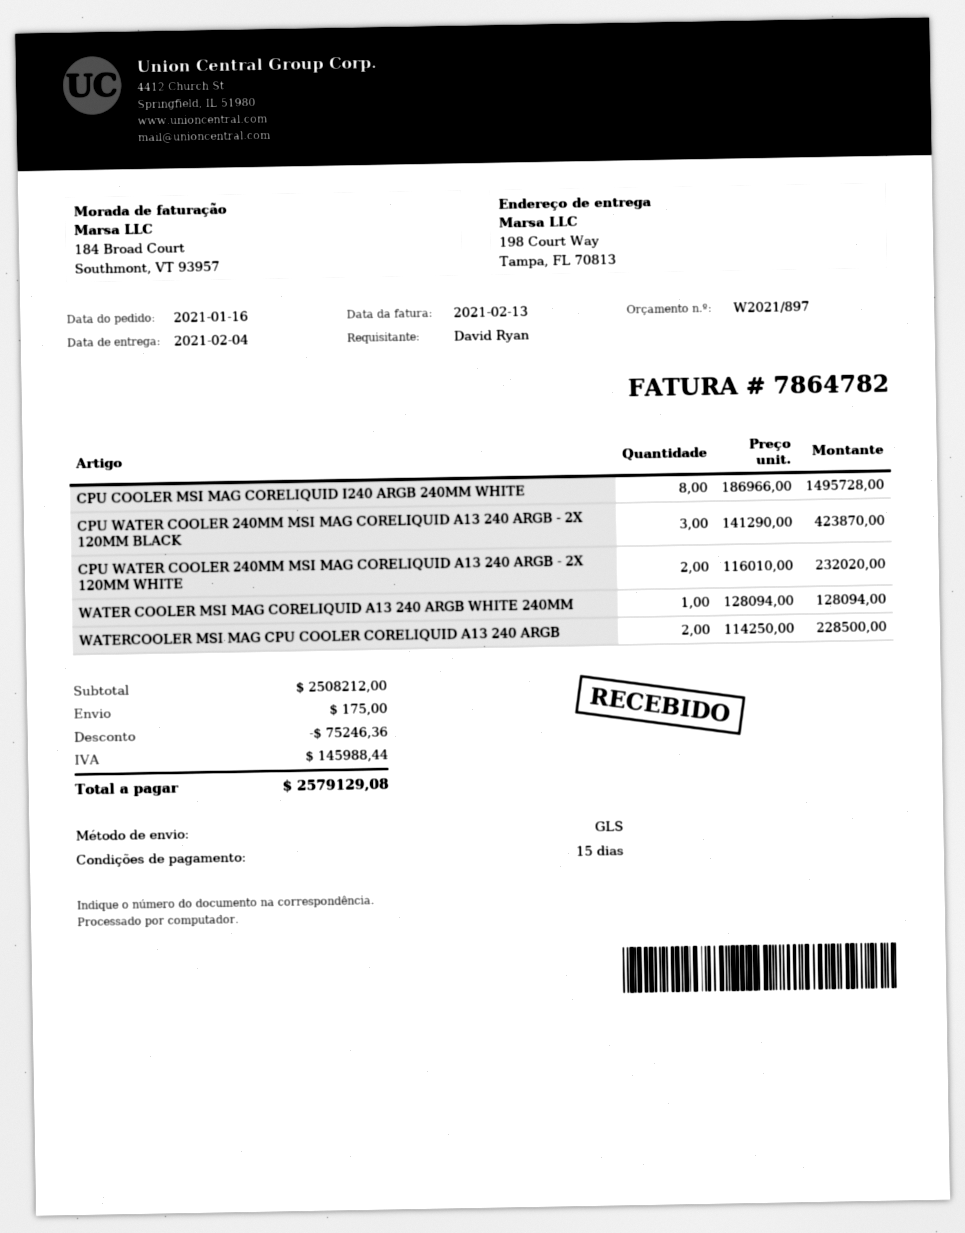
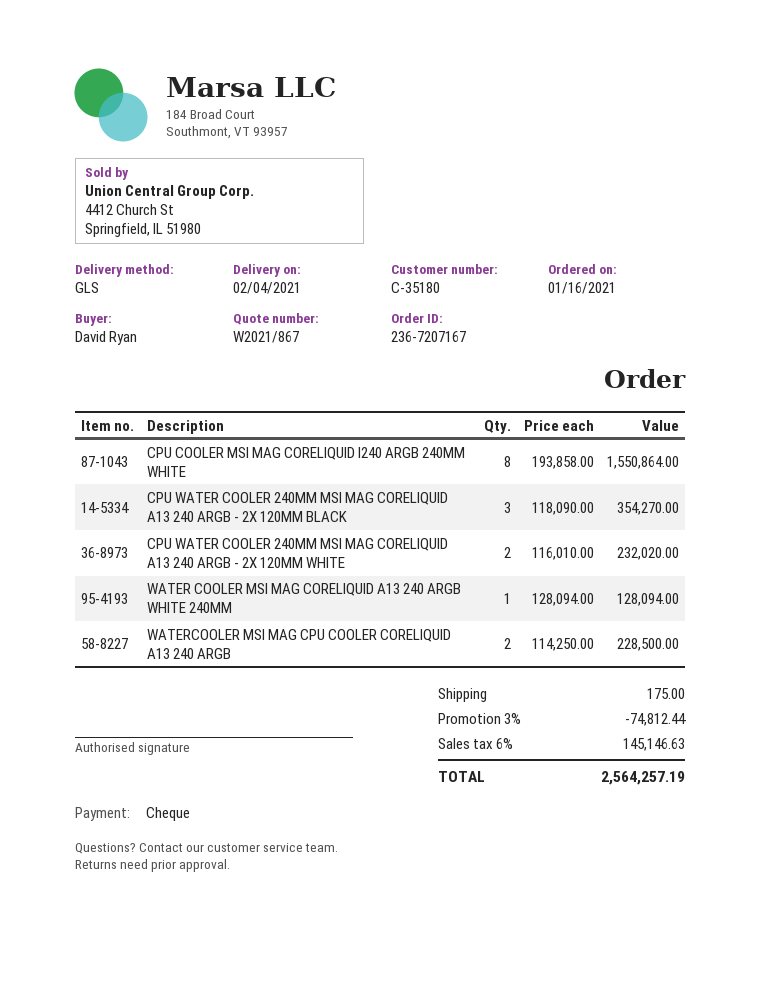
quote number: W2021/897 -> W2021/867
CPU COOLER MSI MAG CORELIQUID I240 ARGB 240MM WHITE: 8 x 186966.00 = 1495728.00 -> 8 x 193858.00 = 1550864.00
CPU WATER COOLER 240MM MSI MAG CORELIQUID A13 240 ARGB - 2X 120MM BLACK: 3 x 141290.00 = 423870.00 -> 3 x 118090.00 = 354270.00
discount: 75246.36 -> 74812.44
tax: 145988.44 -> 145146.63
total: 2579129.08 -> 2564257.19

